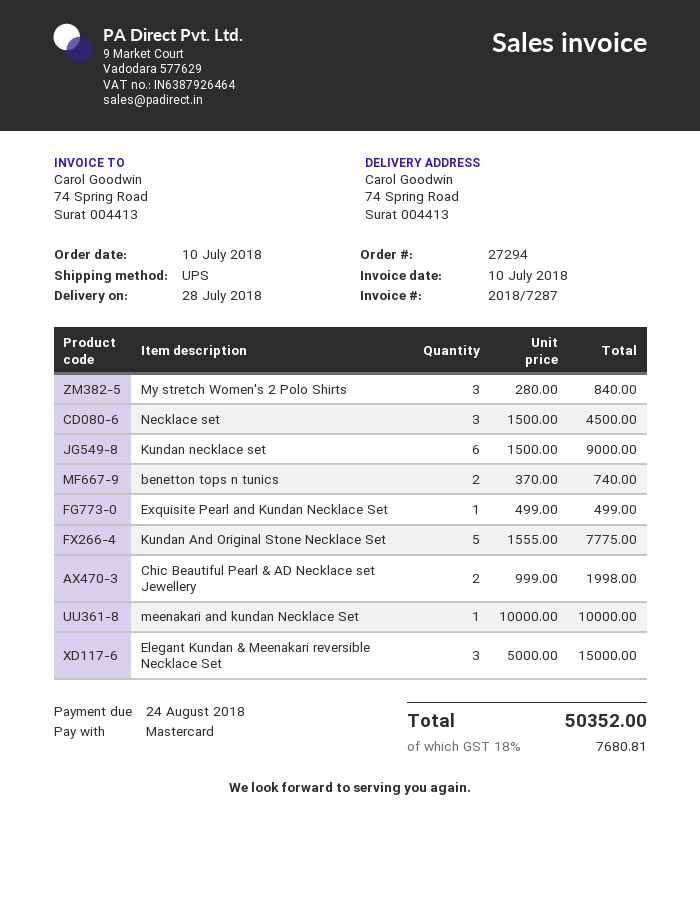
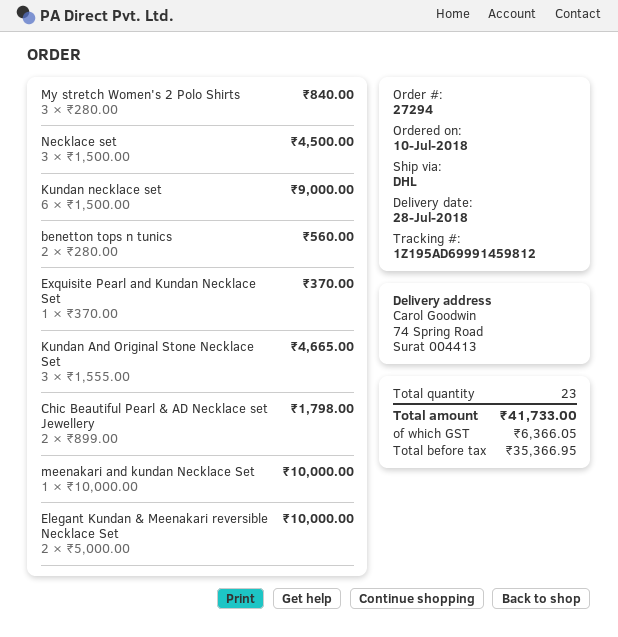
shipping method: UPS -> DHL
benetton tops n tunics: 2 x 370.00 = 740.00 -> 2 x 280.00 = 560.00
Exquisite Pearl and Kundan Necklace Set: 1 x 499.00 = 499.00 -> 1 x 370.00 = 370.00
Kundan And Original Stone Necklace Set: 5 x 1555.00 = 7775.00 -> 3 x 1555.00 = 4665.00
Chic Beautiful Pearl & AD Necklace set Jewellery: 2 x 999.00 = 1998.00 -> 2 x 899.00 = 1798.00
Elegant Kundan & Meenakari reversible Necklace Set: 3 x 5000.00 = 15000.00 -> 2 x 5000.00 = 10000.00
tax: 7680.81 -> 6366.05
total: 50352.00 -> 41733.00

